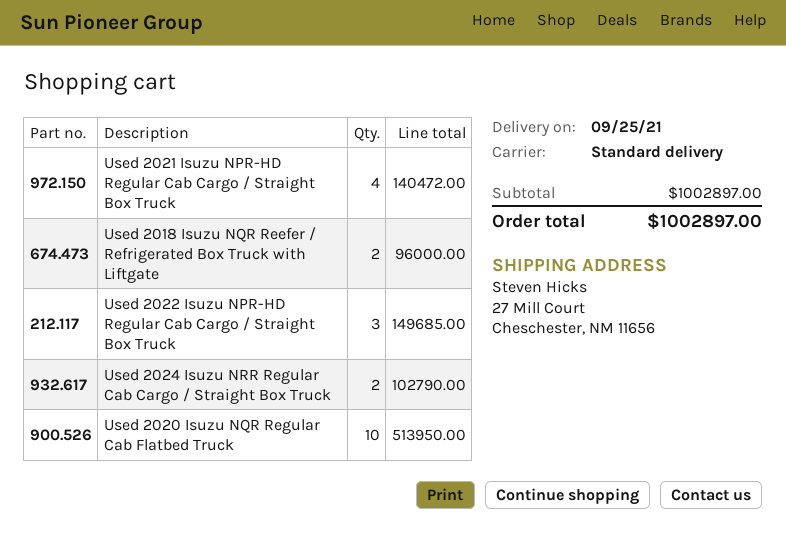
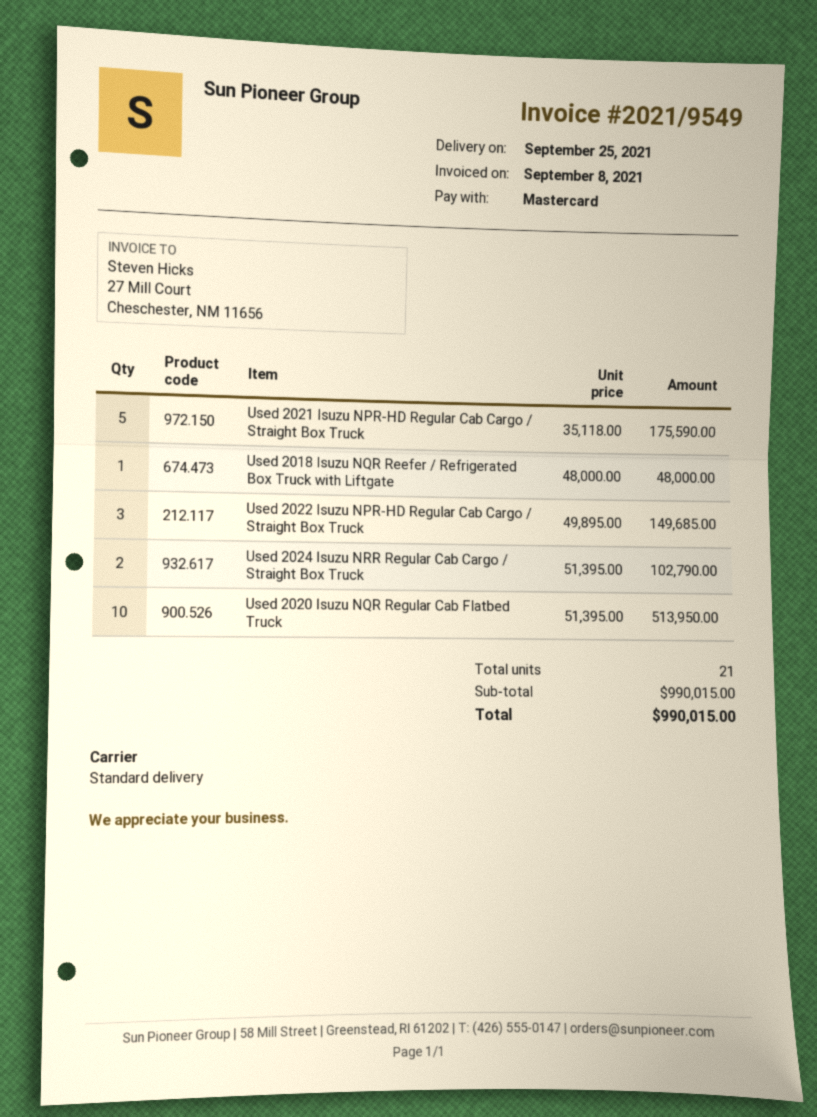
Used 2021 Isuzu NPR-HD Regular Cab Cargo / Straight Box Truck: 4 for 140472.00 -> 5 for 175590.00
Used 2018 Isuzu NQR Reefer / Refrigerated Box Truck with Liftgate: 2 for 96000.00 -> 1 for 48000.00
subtotal: 1002897.00 -> 990015.00
total: 1002897.00 -> 990015.00

